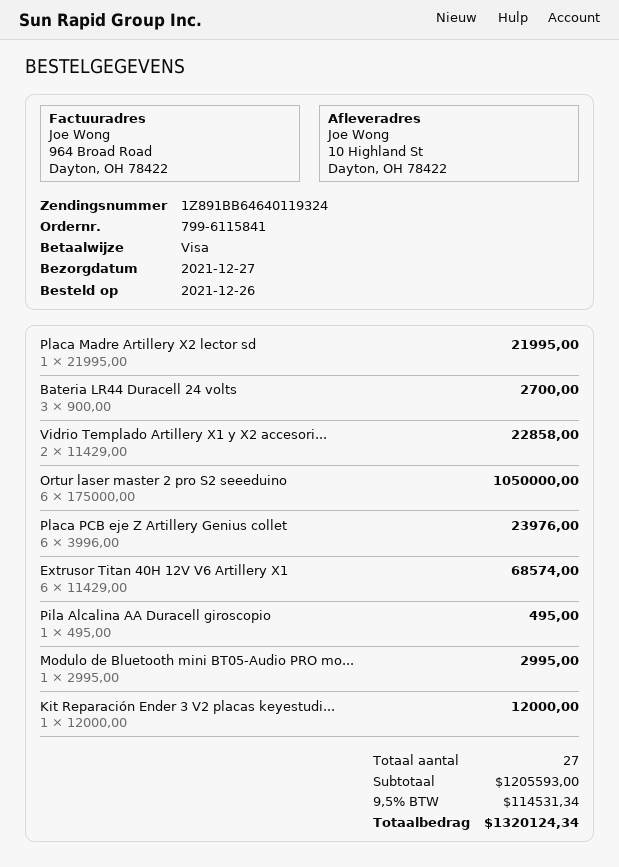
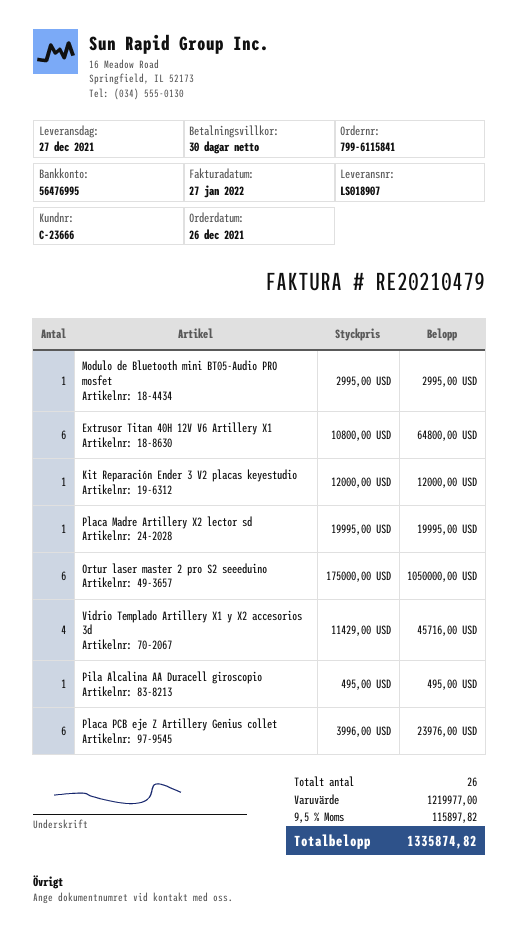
Placa Madre Artillery X2 lector sd: 1 x 21995.00 = 21995.00 -> 1 x 19995.00 = 19995.00
Bateria LR44 Duracell 24 volts: 3 x 900.00 = 2700.00 -> none
Vidrio Templado Artillery X1 y X2 accesori...: 2 x 11429.00 = 22858.00 -> 4 x 11429.00 = 45716.00
Extrusor Titan 40H 12V V6 Artillery X1: 6 x 11429.00 = 68574.00 -> 6 x 10800.00 = 64800.00
total quantity: 27 -> 26
subtotal: 1205593.00 -> 1219977.00
tax: 9.5% = 114531.34 -> 9.5% = 115897.82
total: 1320124.34 -> 1335874.82

